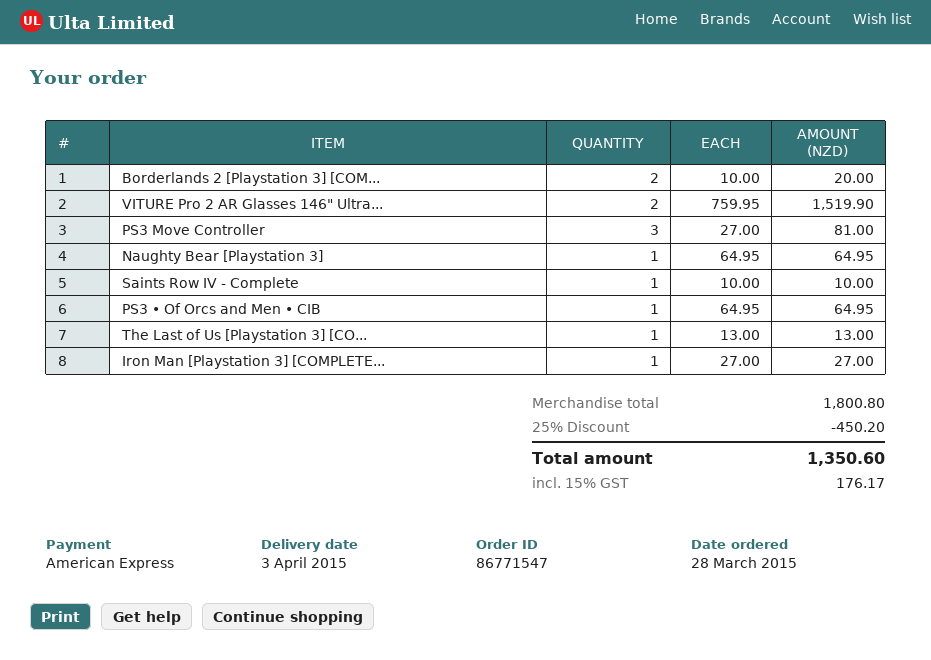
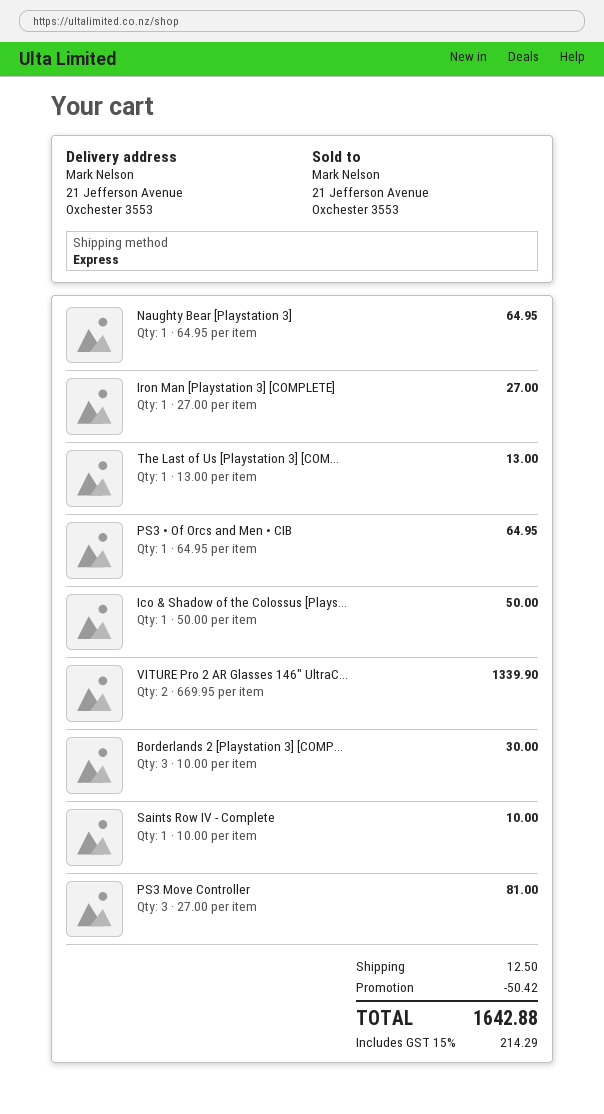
Borderlands 2 [Playstation 3] [COM...: 2 x 10.00 = 20.00 -> 3 x 10.00 = 30.00
VITURE Pro 2 AR Glasses 146" Ultra...: 2 x 759.95 = 1519.90 -> 2 x 669.95 = 1339.90
Ico & Shadow of the Colossus [Plays...: none -> 1 x 50.00 = 50.00
discount: 450.20 -> 50.42
shipping: none -> 12.50
tax: 15% = 176.17 -> 15% = 214.29
total: 1350.60 -> 1642.88

